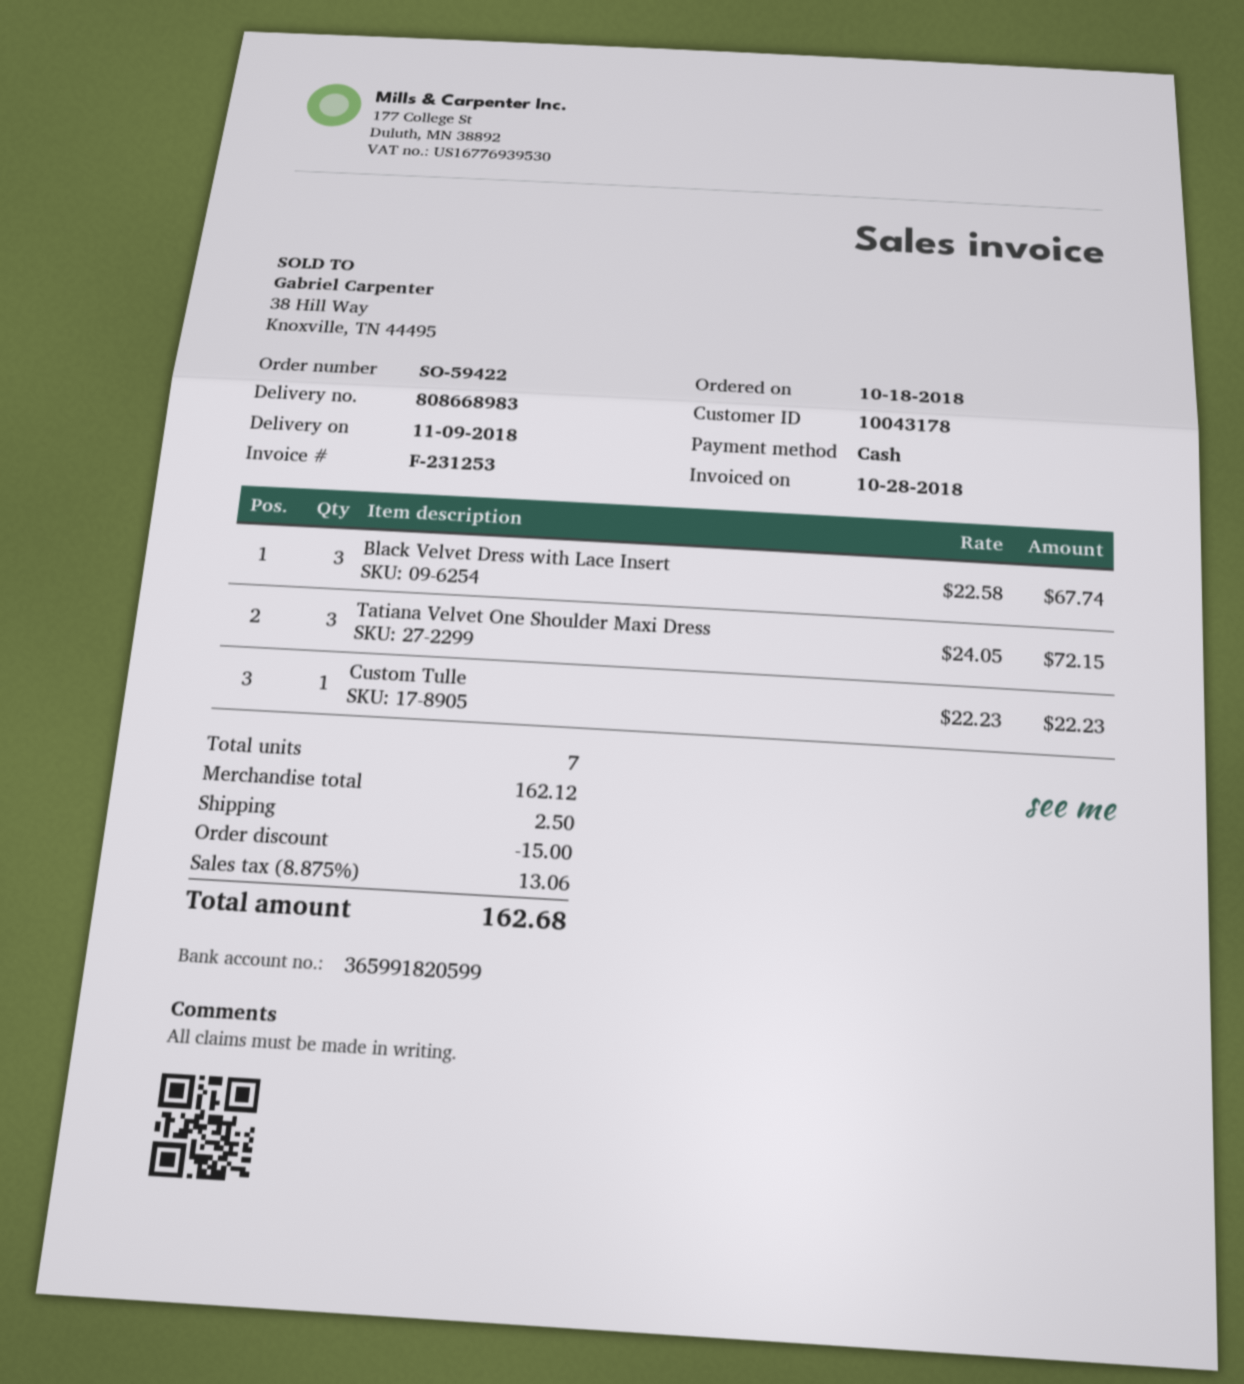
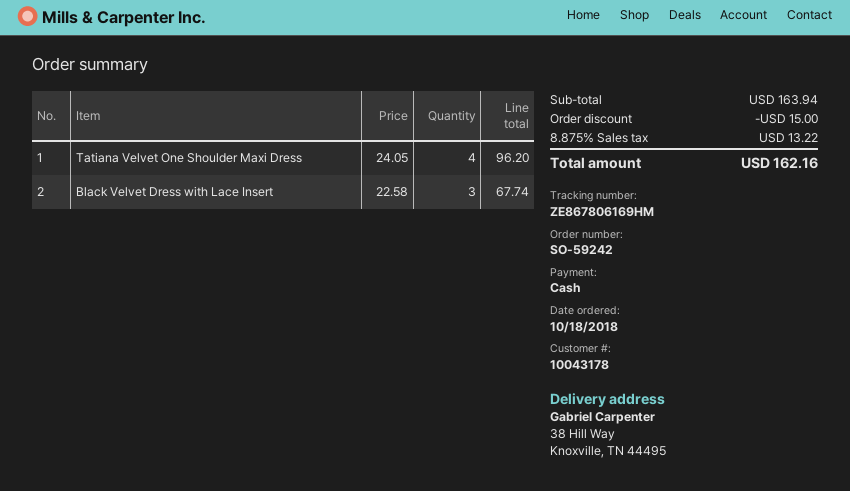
order number: SO-59422 -> SO-59242
Tatiana Velvet One Shoulder Maxi Dress: 3 x 24.05 = 72.15 -> 4 x 24.05 = 96.20
Custom Tulle: 1 x 22.23 = 22.23 -> none
subtotal: 162.12 -> 163.94
shipping: 2.50 -> none
tax: 8.875% = 13.06 -> 8.875% = 13.22
total: 162.68 -> 162.16

